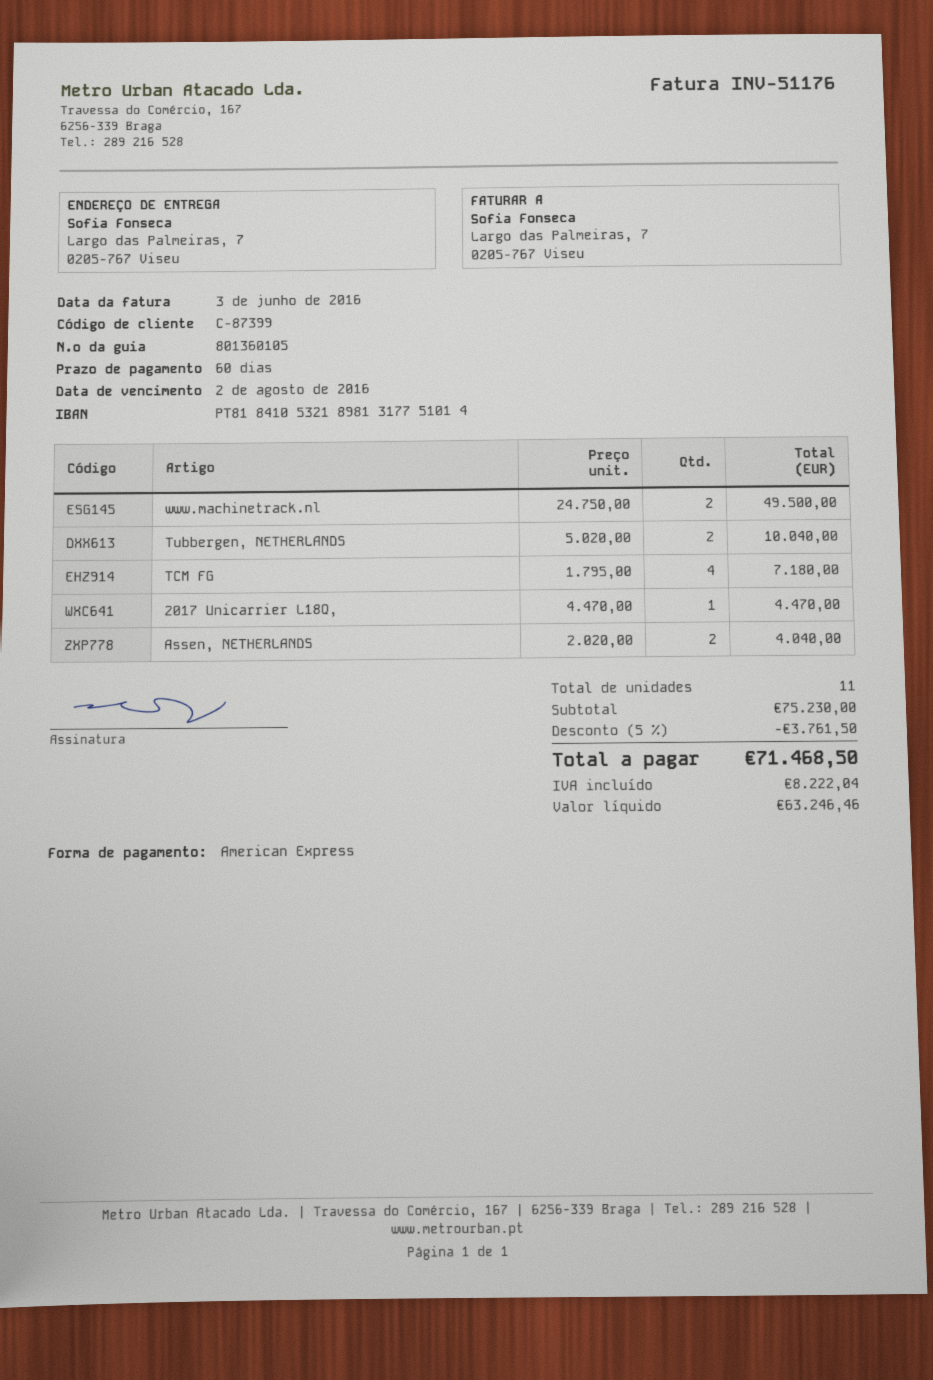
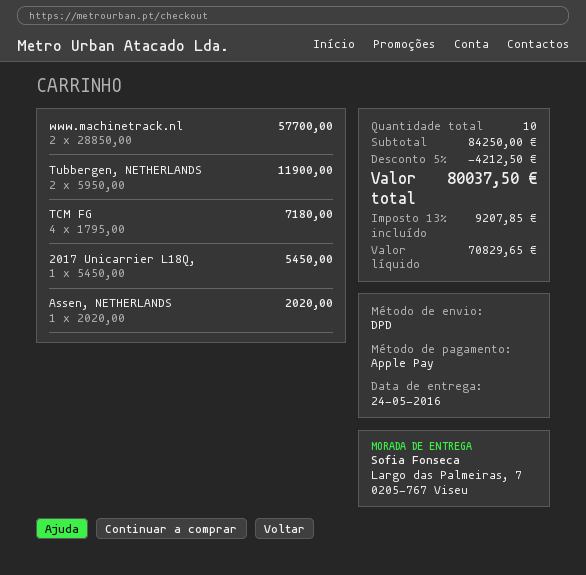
payment method: American Express -> Apple Pay
www.machinetrack.nl: 2 x 24750.00 = 49500.00 -> 2 x 28850.00 = 57700.00
Tubbergen, NETHERLANDS: 2 x 5020.00 = 10040.00 -> 2 x 5950.00 = 11900.00
2017 Unicarrier L18Q,: 1 x 4470.00 = 4470.00 -> 1 x 5450.00 = 5450.00
Assen, NETHERLANDS: 2 x 2020.00 = 4040.00 -> 1 x 2020.00 = 2020.00
total quantity: 11 -> 10
subtotal: 75230.00 -> 84250.00
discount: 5% = 3761.50 -> 5% = 4212.50
net: 63246.46 -> 70829.65
tax: 8222.04 -> 9207.85
total: 71468.50 -> 80037.50

